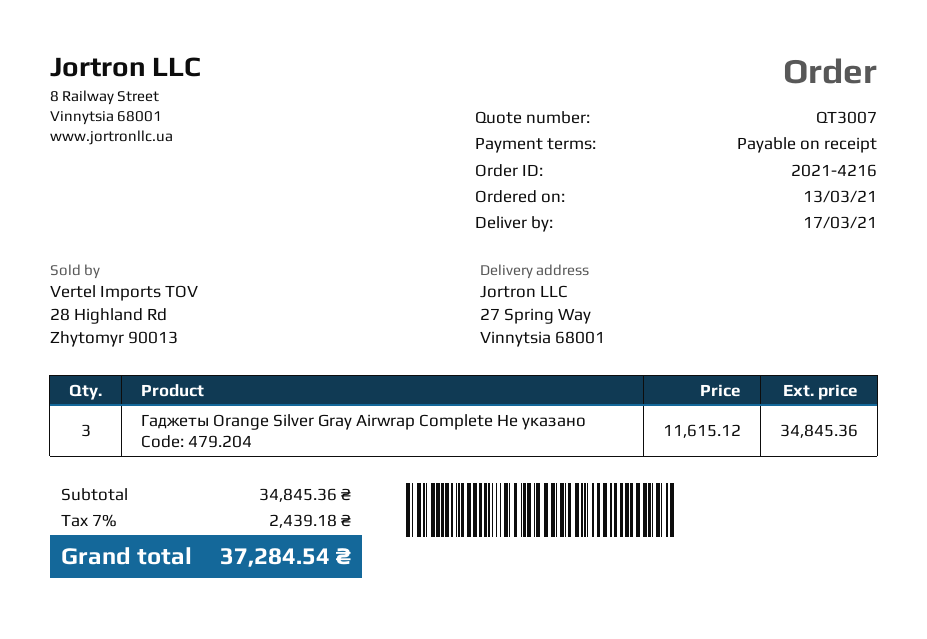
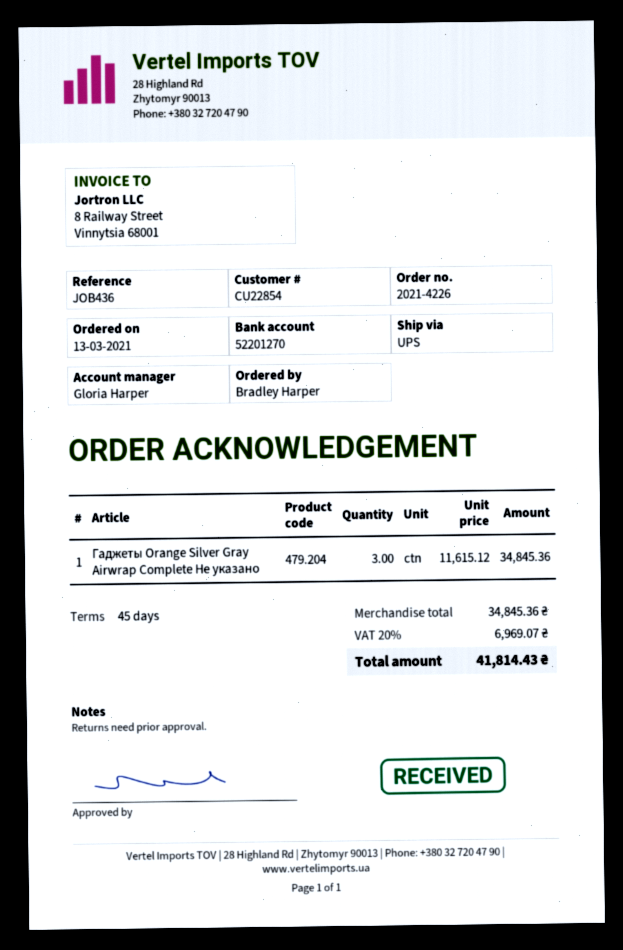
order number: 2021-4216 -> 2021-4226
payment terms: on receipt -> 45 days
tax: 7% = 2439.18 -> 20% = 6969.07
total: 37284.54 -> 41814.43

